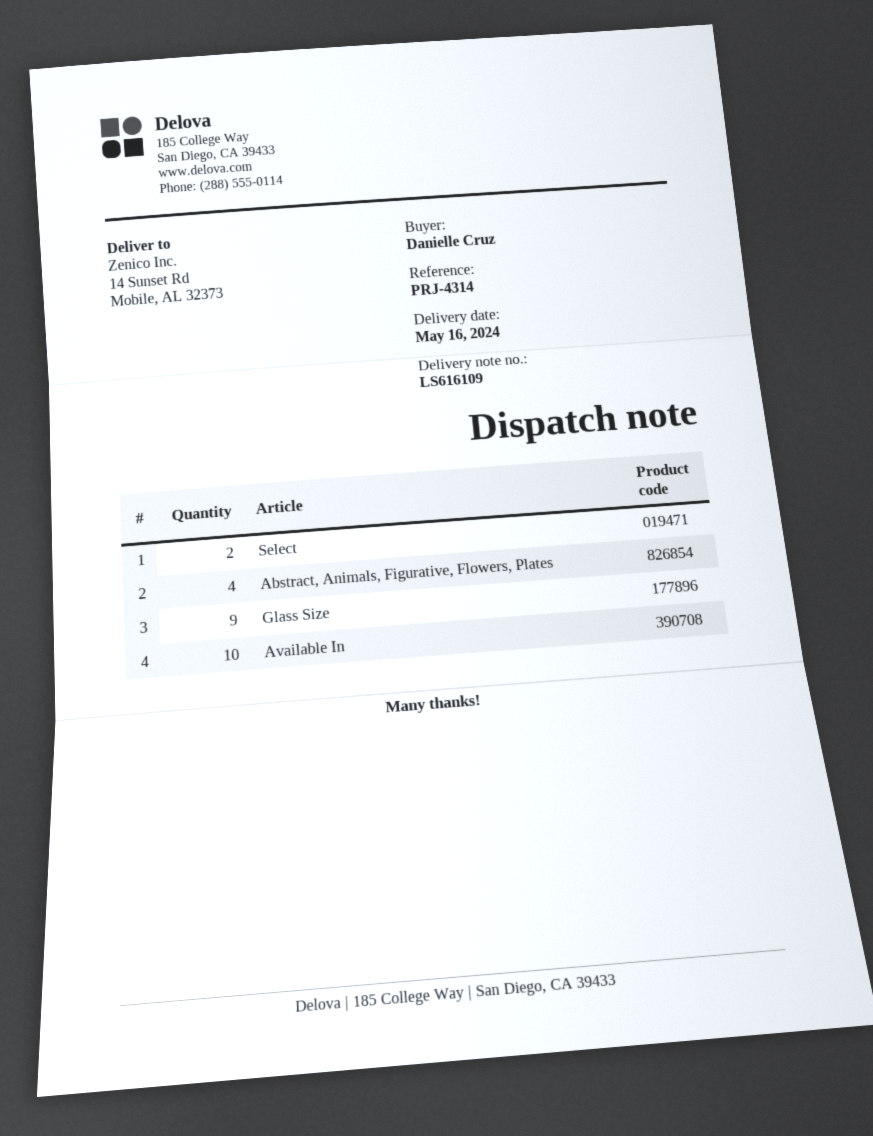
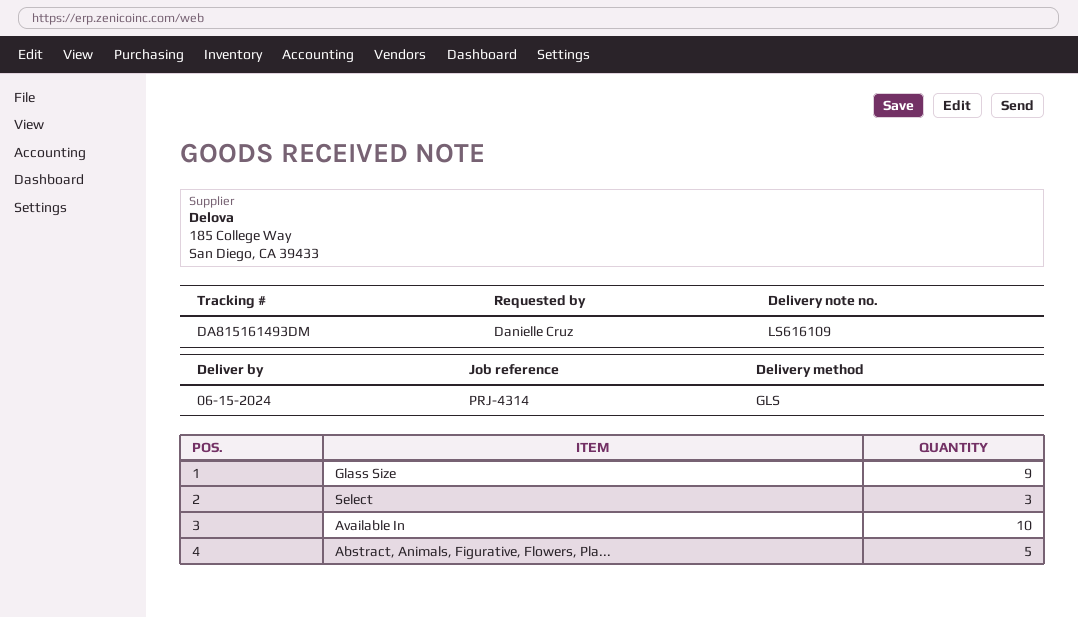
delivery date: 2024-05-16 -> 2024-06-15
Select: 2 -> 3
Abstract, Animals, Figurative, Flowers, Plates: 4 -> 5

